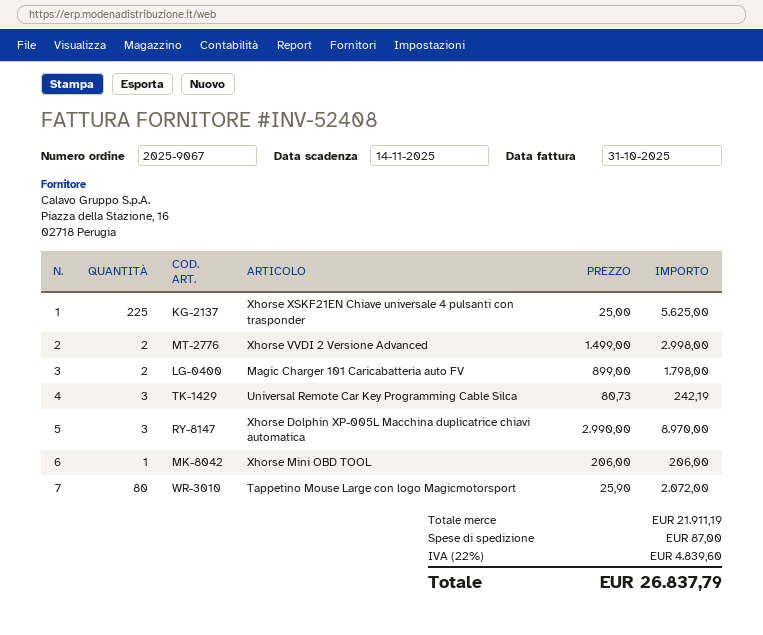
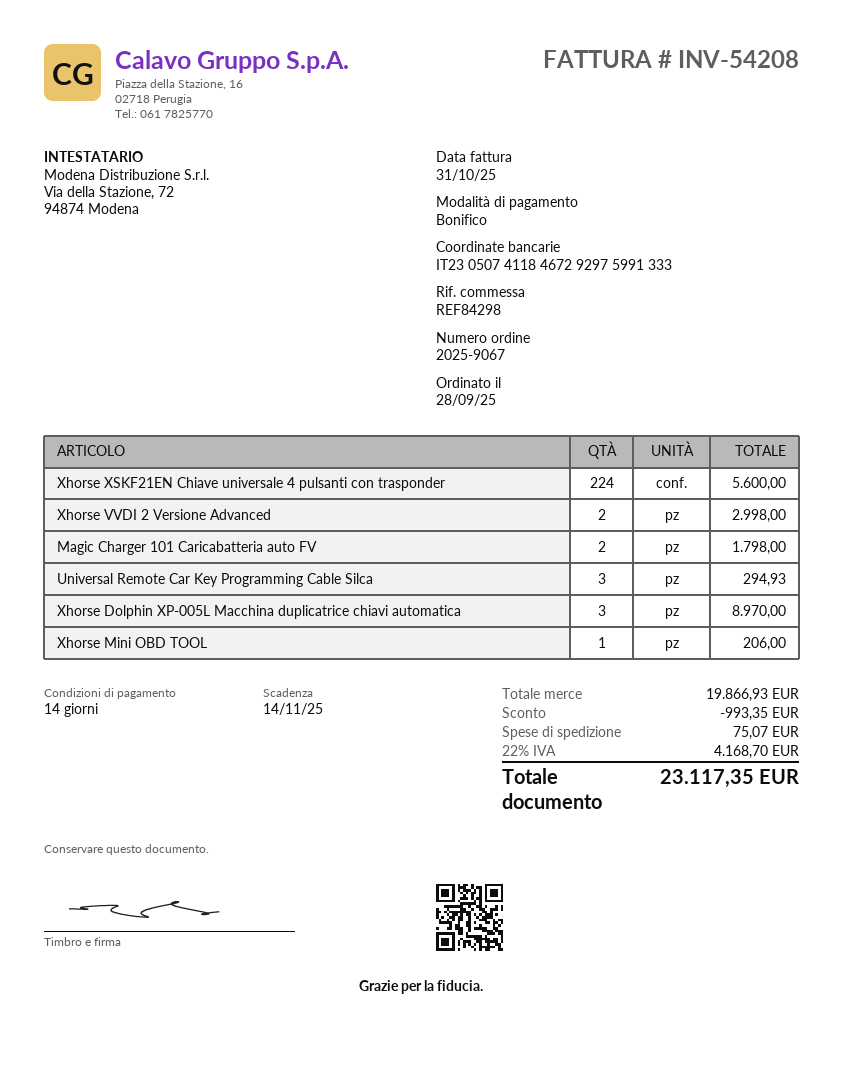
invoice number: INV-52408 -> INV-54208
Xhorse XSKF21EN Chiave universale 4 pulsanti con trasponder: 225 for 5625.00 -> 224 for 5600.00
Universal Remote Car Key Programming Cable Silca: 3 for 242.19 -> 3 for 294.93
Tappetino Mouse Large con logo Magicmotorsport: 80 for 2072.00 -> none
subtotal: 21911.19 -> 19866.93
discount: none -> 993.35
shipping: 87.00 -> 75.07
tax: 22% = 4839.60 -> 22% = 4168.70
total: 26837.79 -> 23117.35

